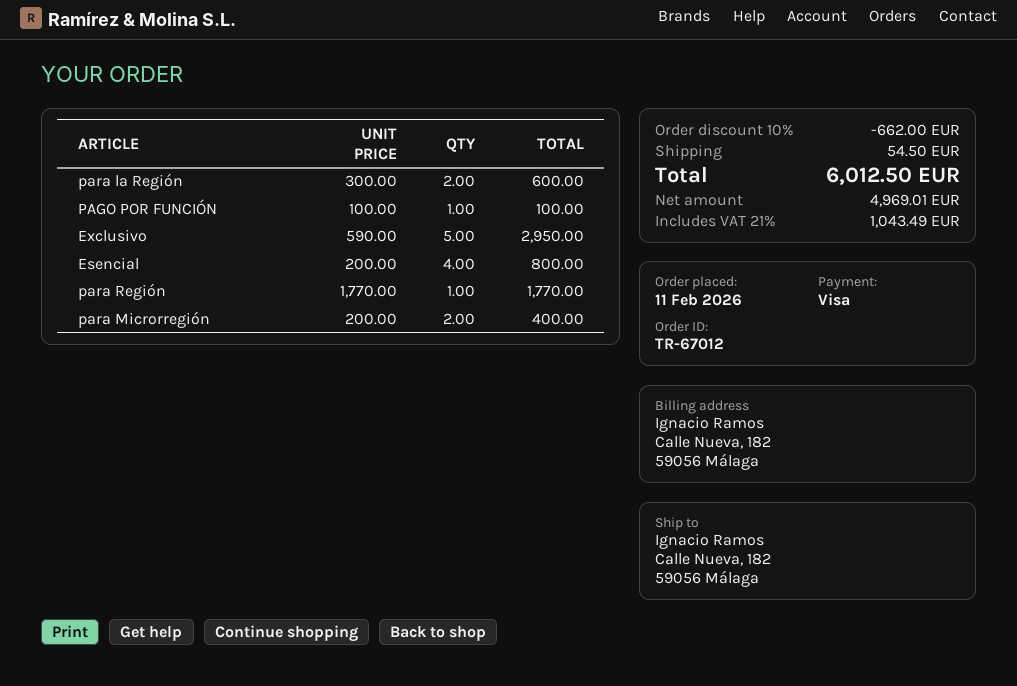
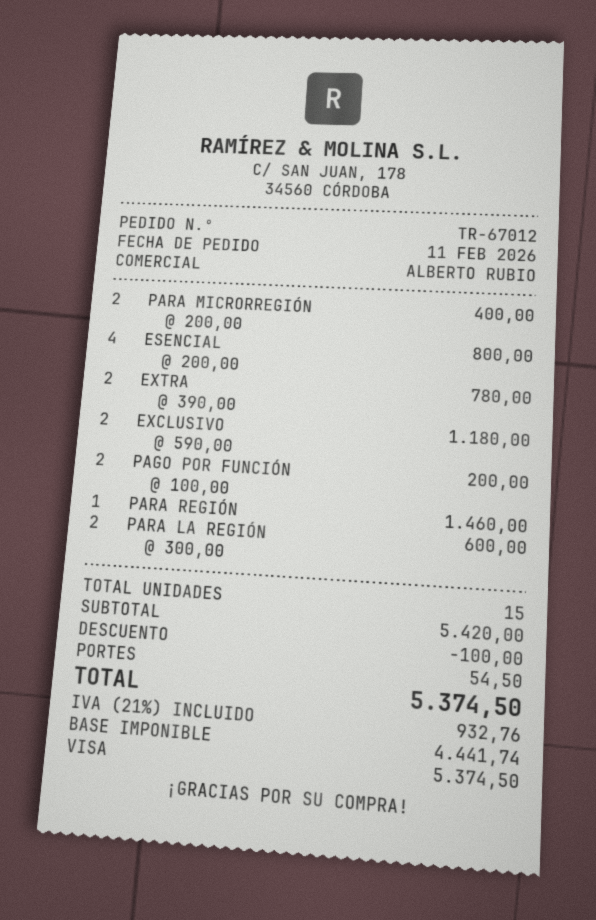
PAGO POR FUNCIÓN: 1 x 100.00 = 100.00 -> 2 x 100.00 = 200.00
Exclusivo: 5 x 590.00 = 2950.00 -> 2 x 590.00 = 1180.00
para Región: 1 x 1770.00 = 1770.00 -> 1 x 1460.00 = 1460.00
EXTRA: none -> 2 x 390.00 = 780.00
discount: 662.00 -> 100.00
net: 4969.01 -> 4441.74
tax: 21% = 1043.49 -> 21% = 932.76
total: 6012.50 -> 5374.50

